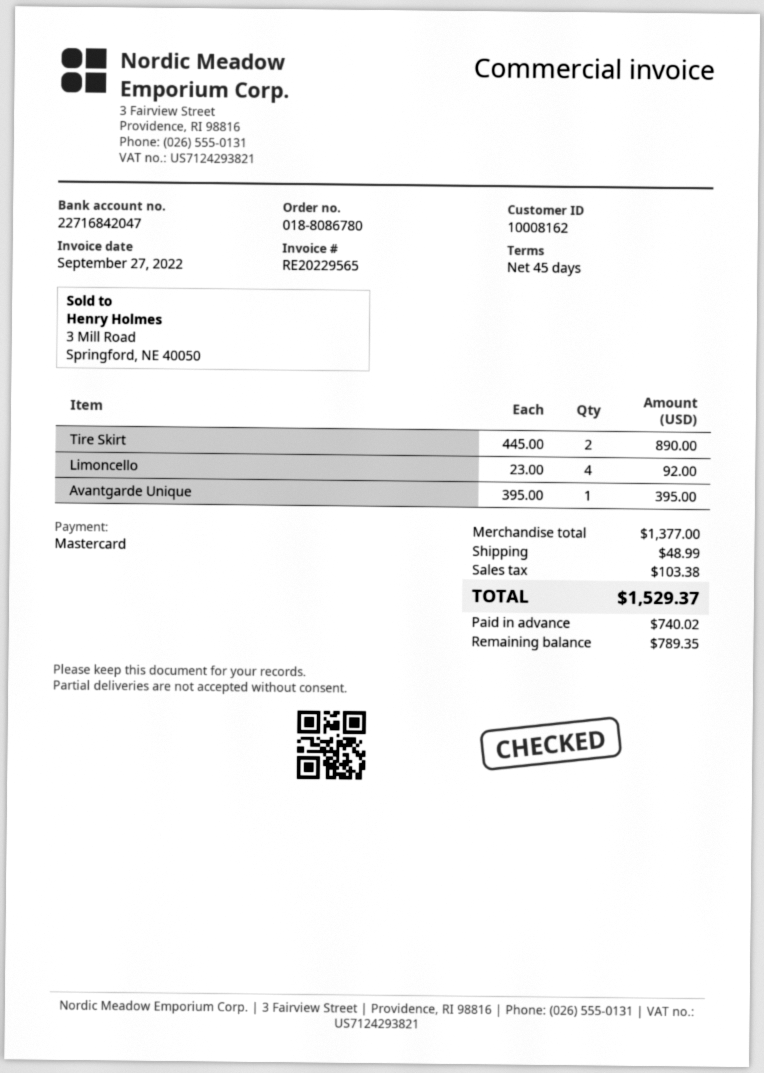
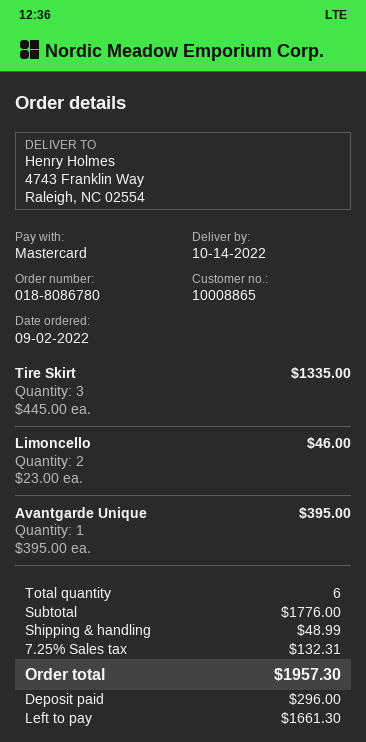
customer number: 10008162 -> 10008865
Tire Skirt: 2 x 445.00 = 890.00 -> 3 x 445.00 = 1335.00
Limoncello: 4 x 23.00 = 92.00 -> 2 x 23.00 = 46.00
subtotal: 1377.00 -> 1776.00
tax: 103.38 -> 132.31
total: 1529.37 -> 1957.30
deposit: 740.02 -> 296.00
balance: 789.35 -> 1661.30

